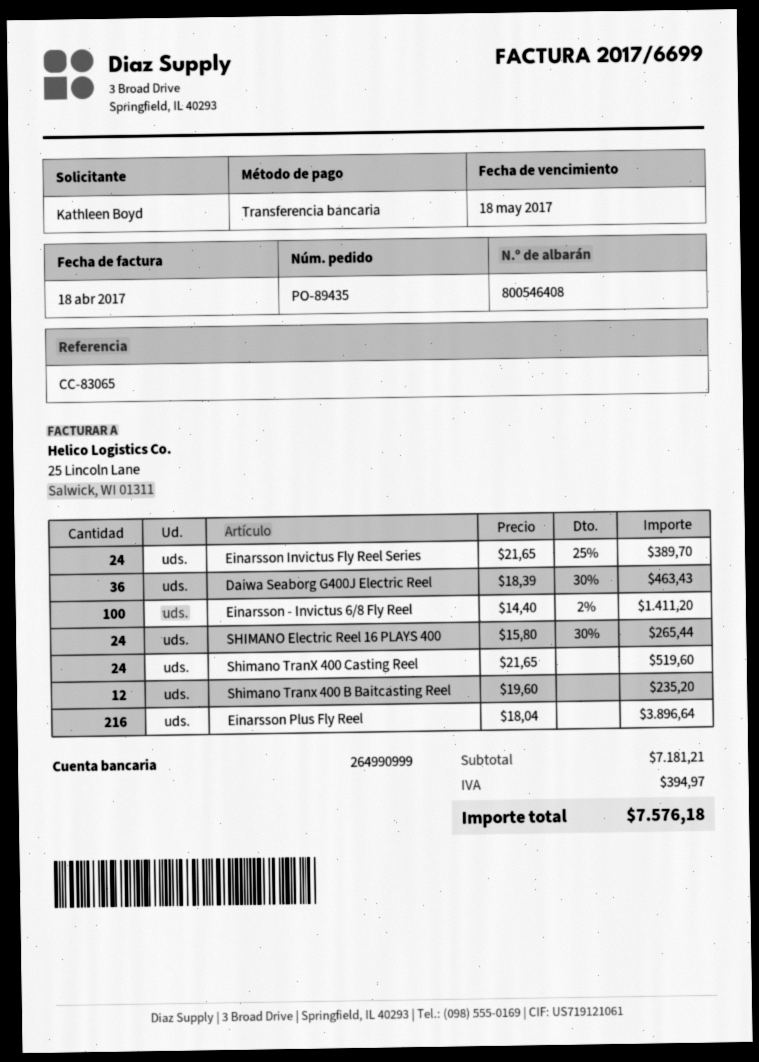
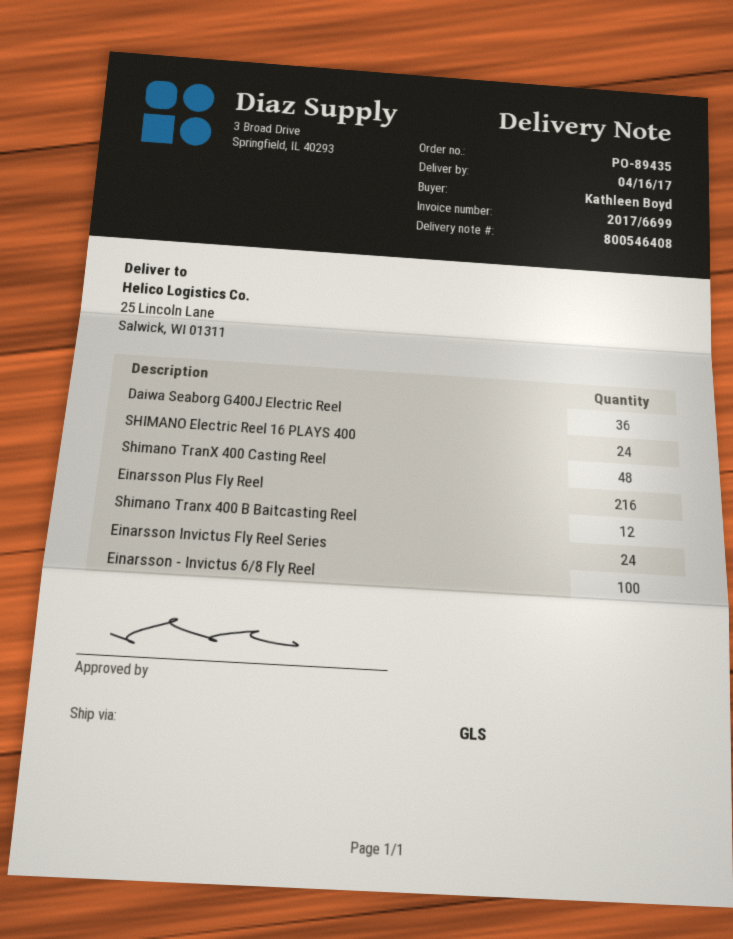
Shimano TranX 400 Casting Reel: 24 -> 48

